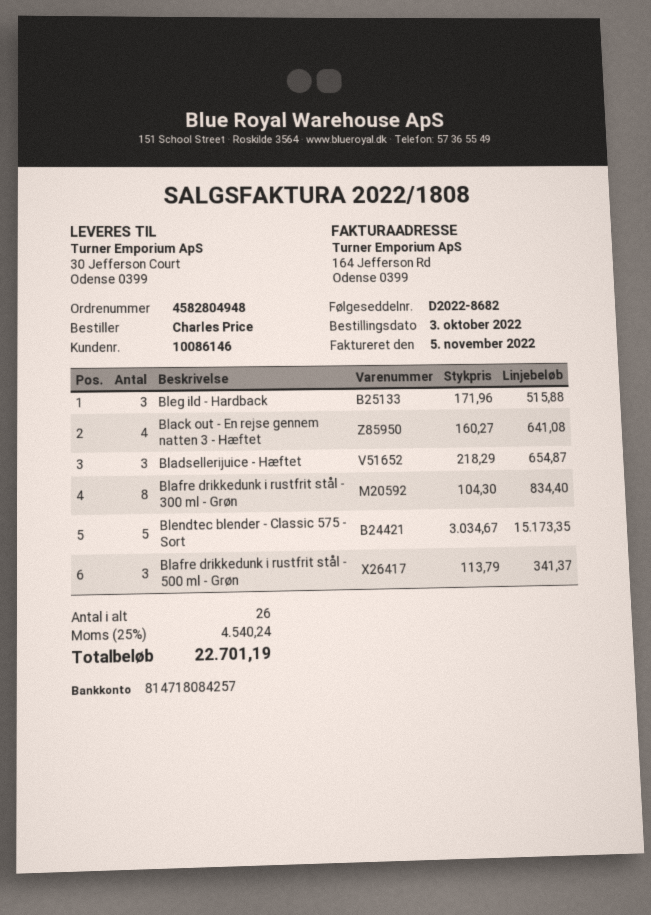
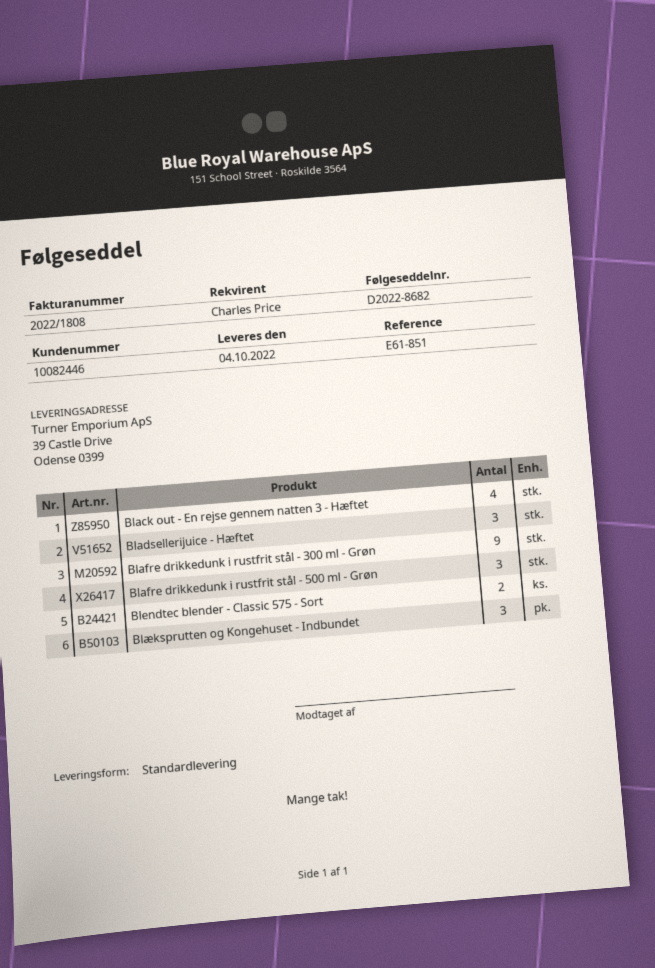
customer number: 10086146 -> 10082446
ship to: 30 Jefferson Court, Odense 0399 -> 39 Castle Drive, Odense 0399
Bleg ild - Hardback: 3 -> none
Blafre drikkedunk i rustfrit stål - 300 ml - Grøn: 8 -> 9
Blendtec blender - Classic 575 - Sort: 5 -> 2
Blæksprutten og Kongehuset - Indbundet: none -> 3

